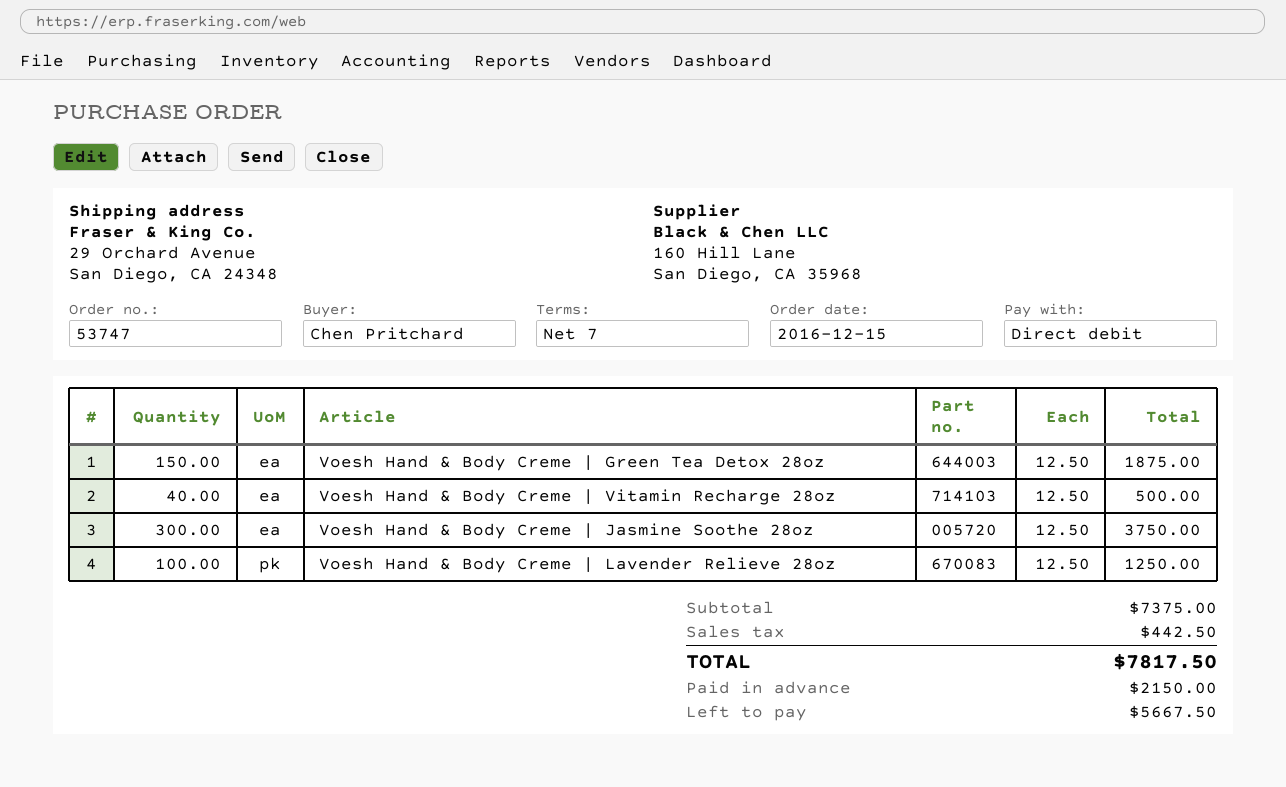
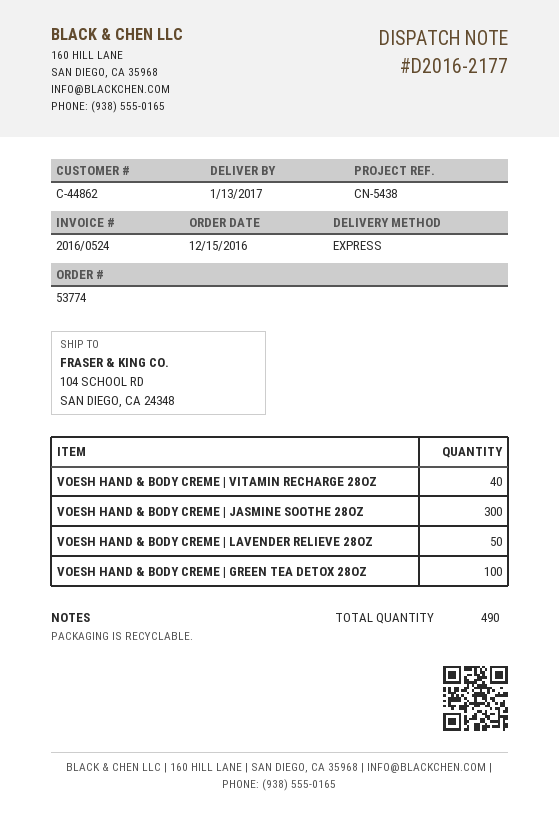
order number: 53747 -> 53774
ship to: 29 Orchard Avenue, San Diego, CA 24348 -> 104 SCHOOL RD, SAN DIEGO, CA 24348
Voesh Hand & Body Creme | Green Tea Detox 28oz: 150 -> 100
Voesh Hand & Body Creme | Lavender Relieve 28oz: 100 -> 50

